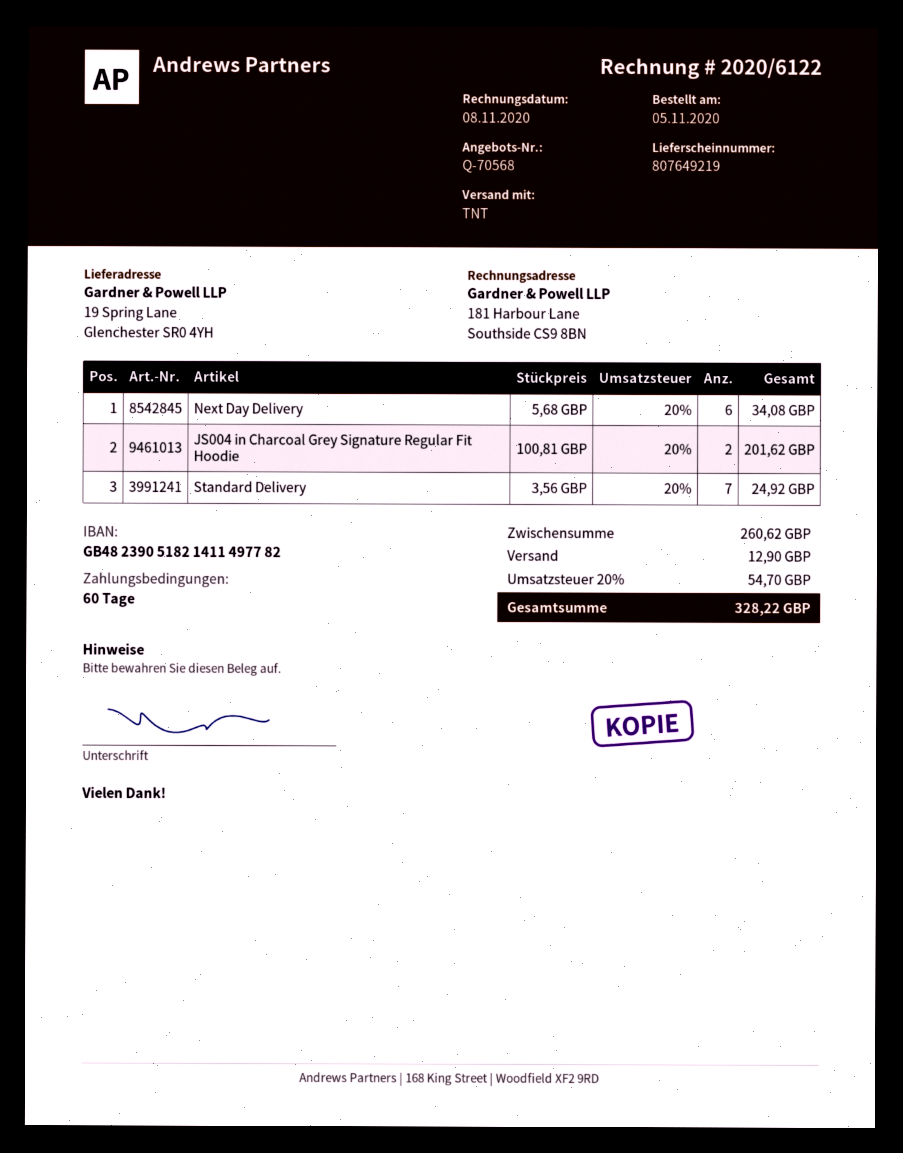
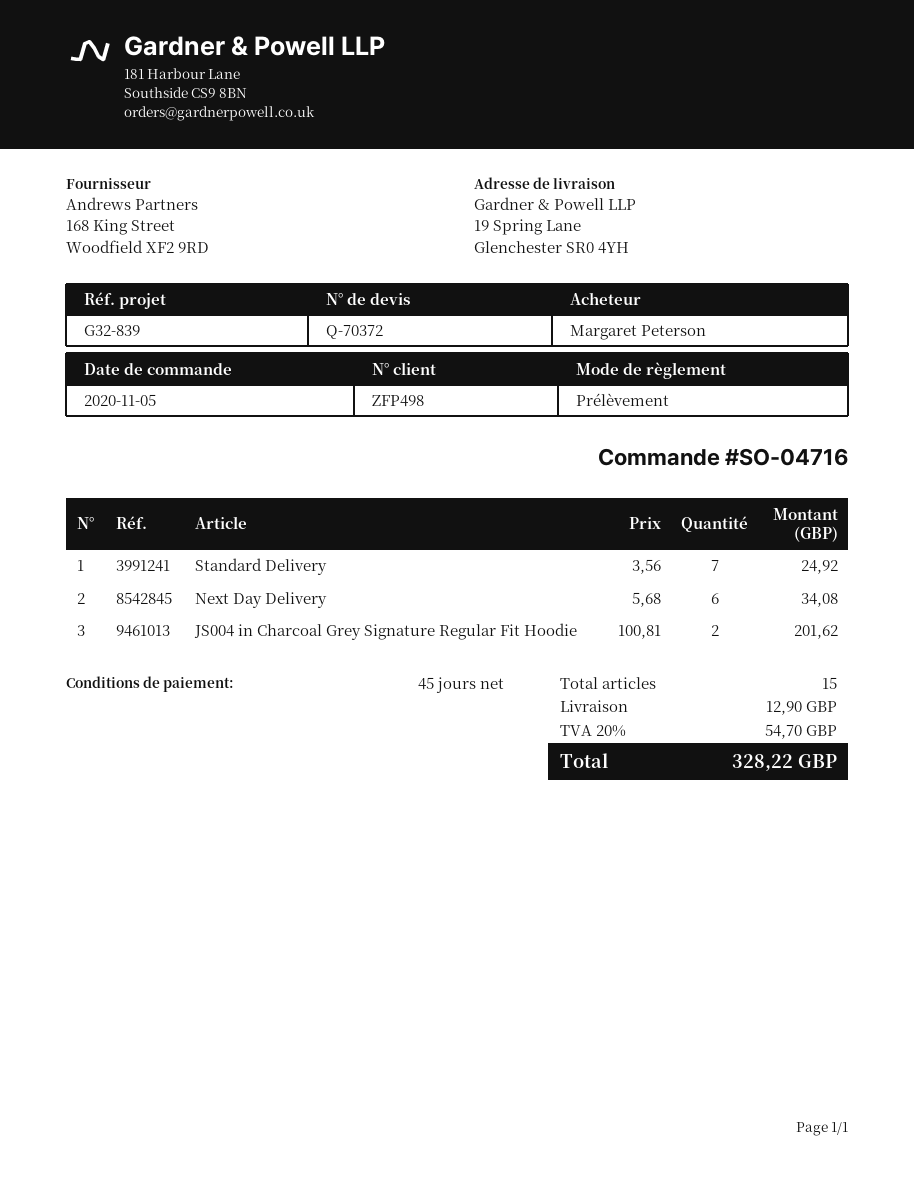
quote number: Q-70568 -> Q-70372
payment terms: 60 days -> 45 days

